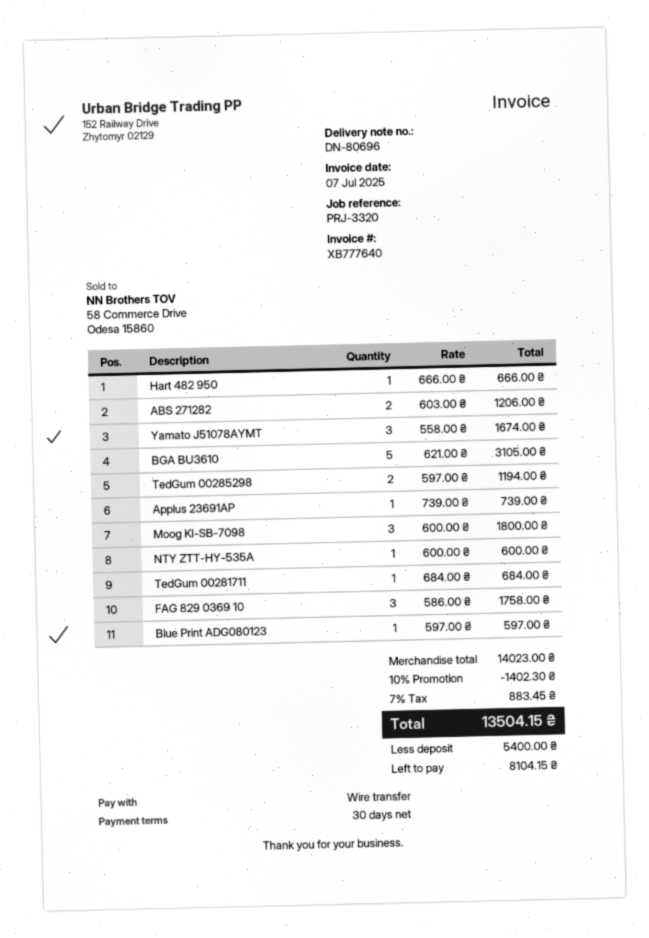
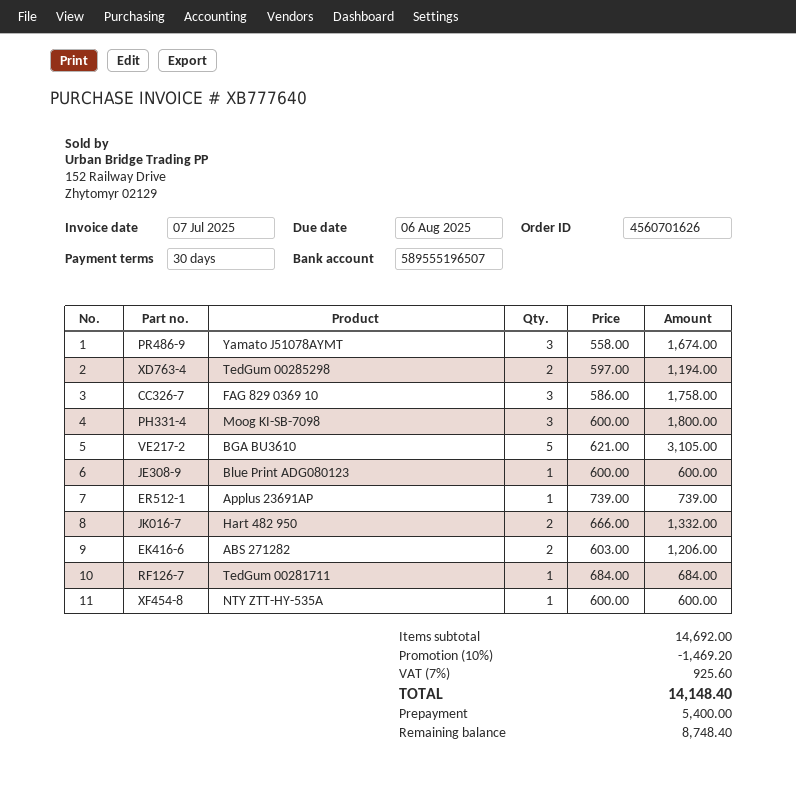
Hart 482 950: 1 x 666.00 = 666.00 -> 2 x 666.00 = 1332.00
Blue Print ADG080123: 1 x 597.00 = 597.00 -> 1 x 600.00 = 600.00
subtotal: 14023.00 -> 14692.00
discount: 10% = 1402.30 -> 10% = 1469.20
tax: 7% = 883.45 -> 7% = 925.60
total: 13504.15 -> 14148.40
balance: 8104.15 -> 8748.40

